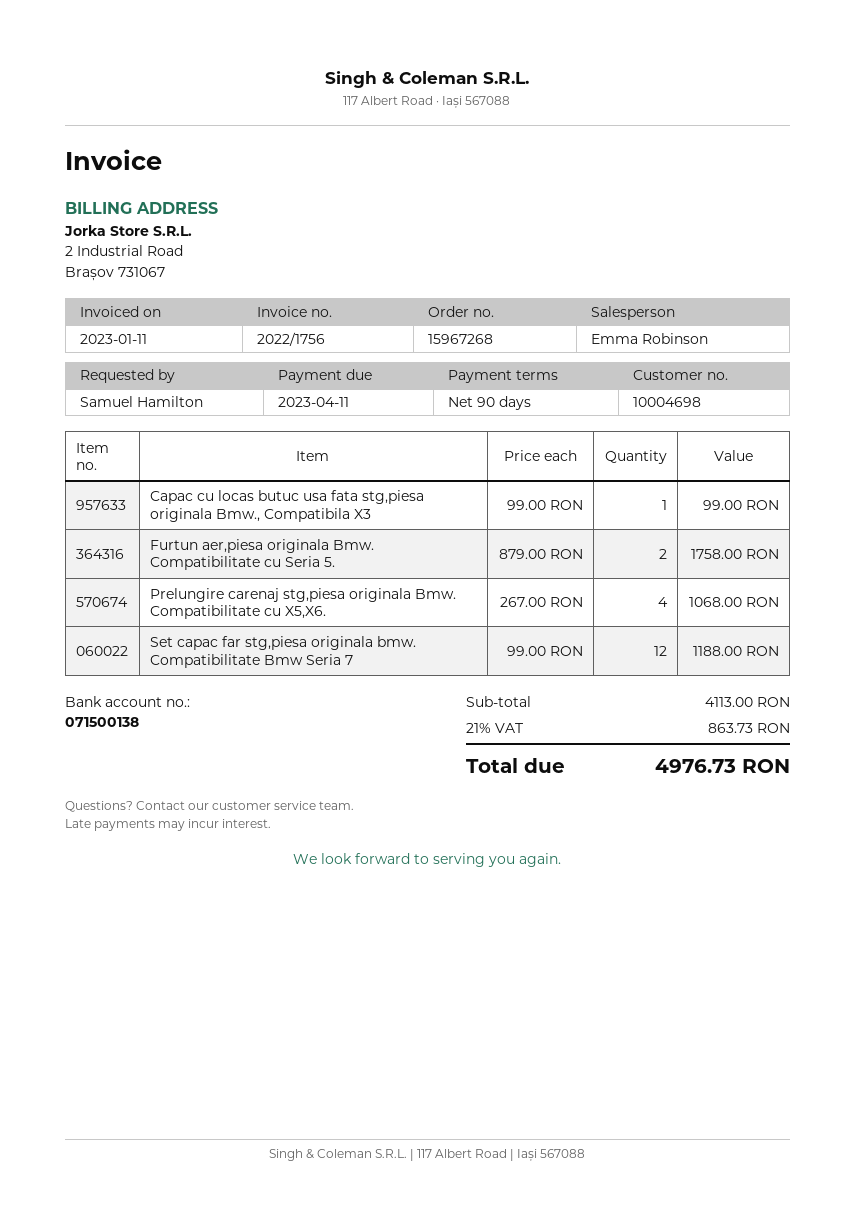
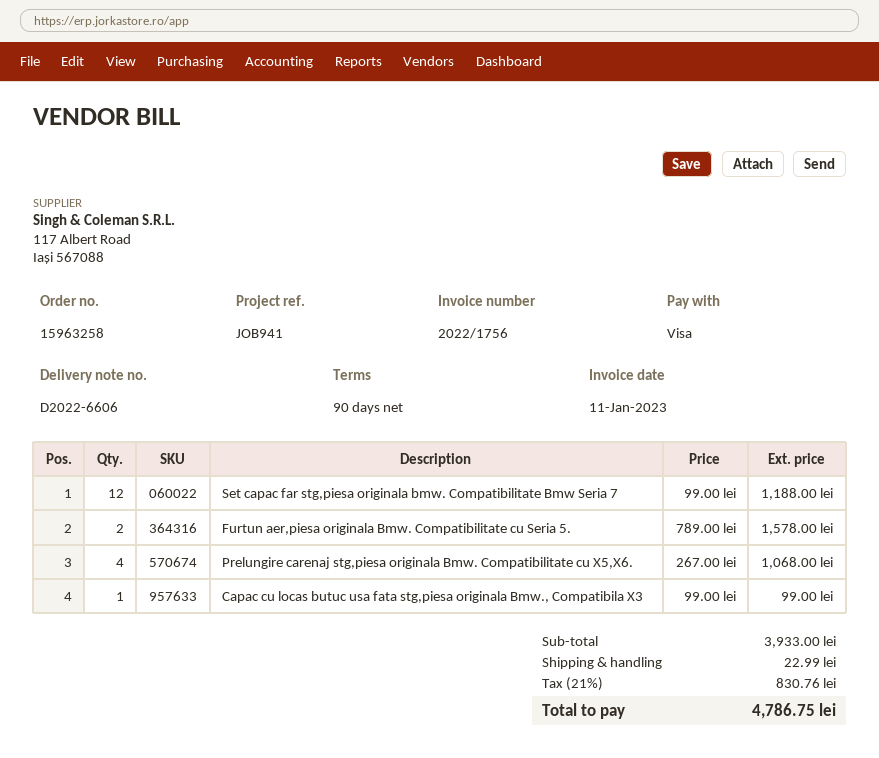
order number: 15967268 -> 15963258
Furtun aer,piesa originala Bmw. Compatibilitate cu Seria 5.: 2 x 879.00 = 1758.00 -> 2 x 789.00 = 1578.00
subtotal: 4113.00 -> 3933.00
shipping: none -> 22.99
tax: 21% = 863.73 -> 21% = 830.76
total: 4976.73 -> 4786.75

